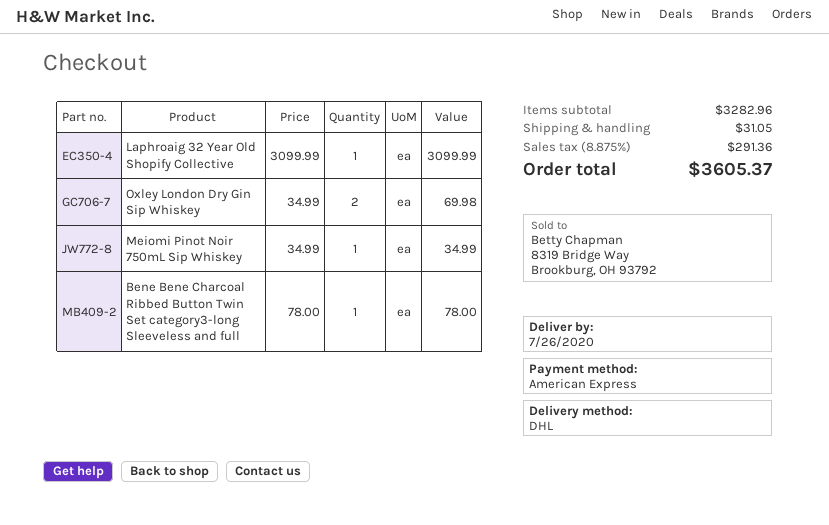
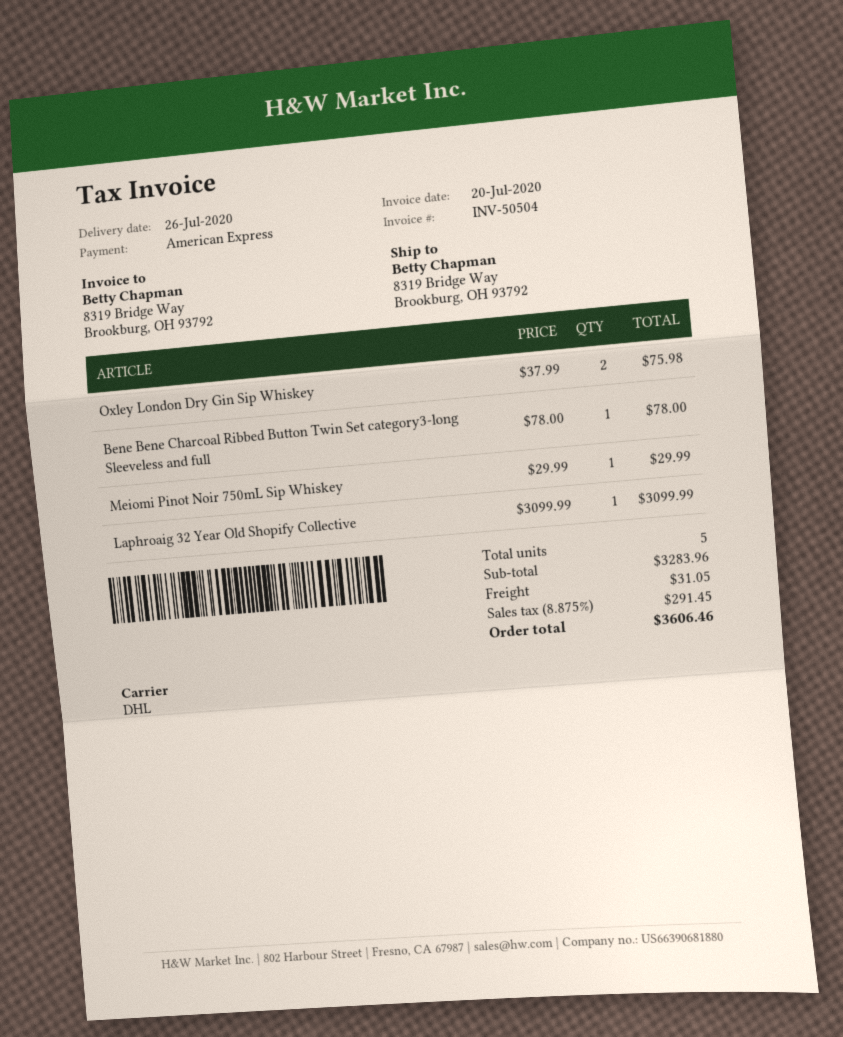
Oxley London Dry Gin Sip Whiskey: 2 x 34.99 = 69.98 -> 2 x 37.99 = 75.98
Meiomi Pinot Noir 750mL Sip Whiskey: 1 x 34.99 = 34.99 -> 1 x 29.99 = 29.99
subtotal: 3282.96 -> 3283.96
tax: 8.875% = 291.36 -> 8.875% = 291.45
total: 3605.37 -> 3606.46

